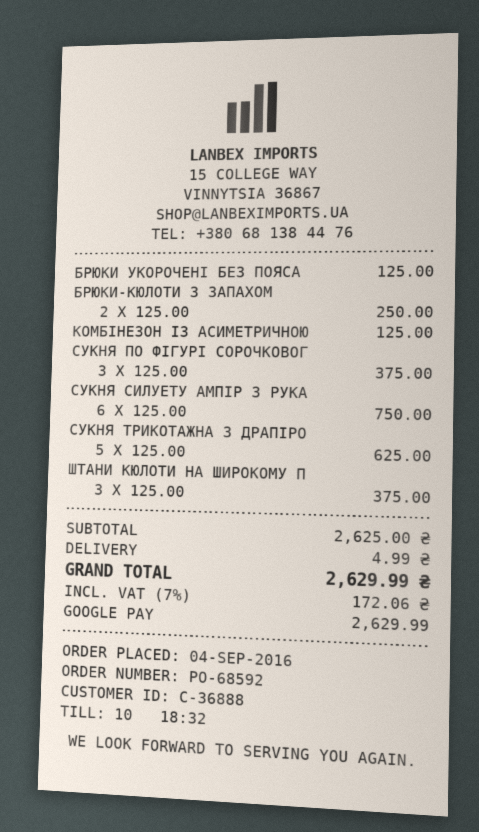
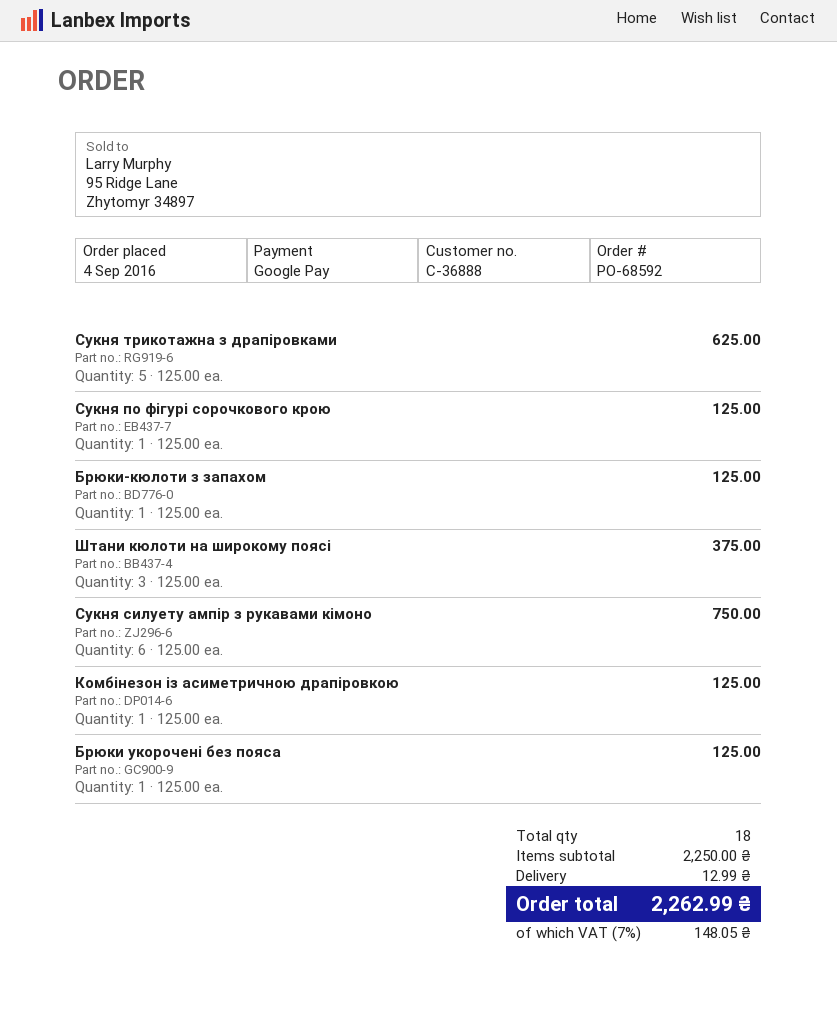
БРЮКИ-КЮЛОТИ З ЗАПАХОМ: 2 x 125.00 = 250.00 -> 1 x 125.00 = 125.00
СУКНЯ ПО ФІГУРІ СОРОЧКОВОГ: 3 x 125.00 = 375.00 -> 1 x 125.00 = 125.00
subtotal: 2625.00 -> 2250.00
shipping: 4.99 -> 12.99
tax: 7% = 172.06 -> 7% = 148.05
total: 2629.99 -> 2262.99

